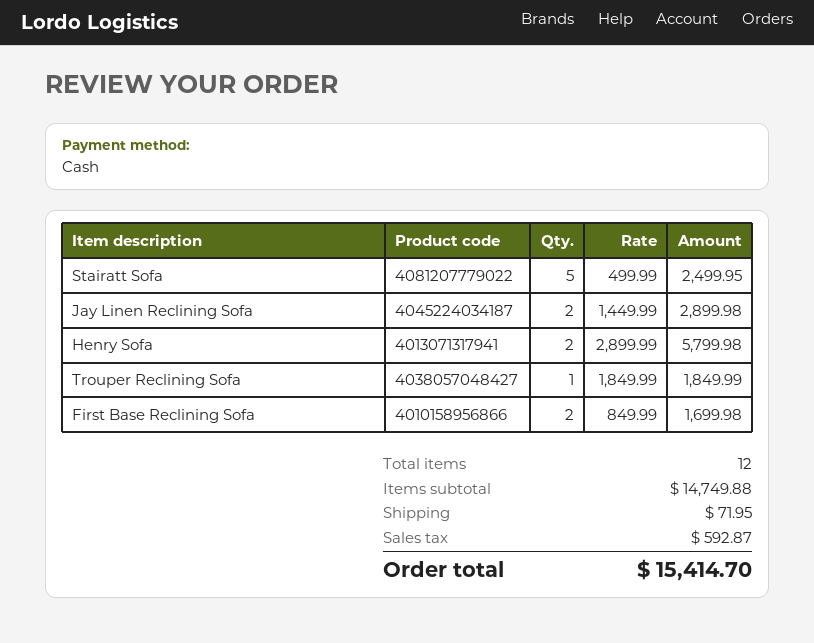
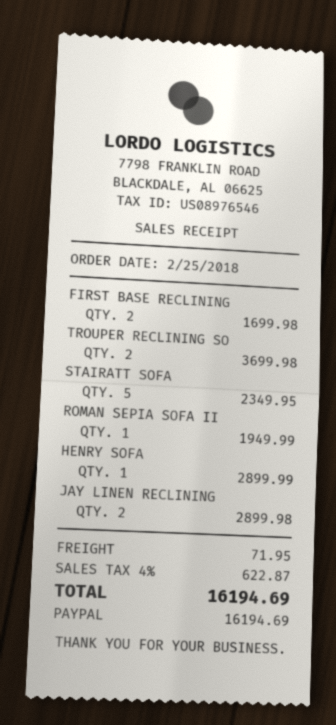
payment method: cash -> PayPal
Stairatt Sofa: 5 for 2499.95 -> 5 for 2349.95
Henry Sofa: 2 for 5799.98 -> 1 for 2899.99
Trouper Reclining Sofa: 1 for 1849.99 -> 2 for 3699.98
ROMAN SEPIA SOFA II: none -> 1 for 1949.99
tax: 592.87 -> 622.87
total: 15414.70 -> 16194.69

